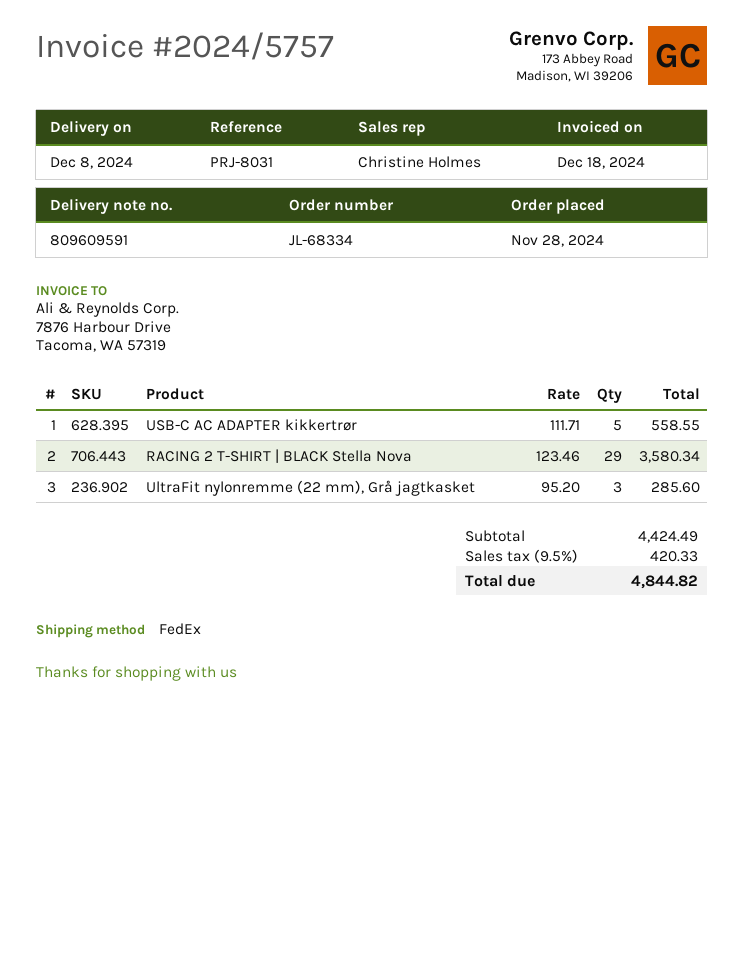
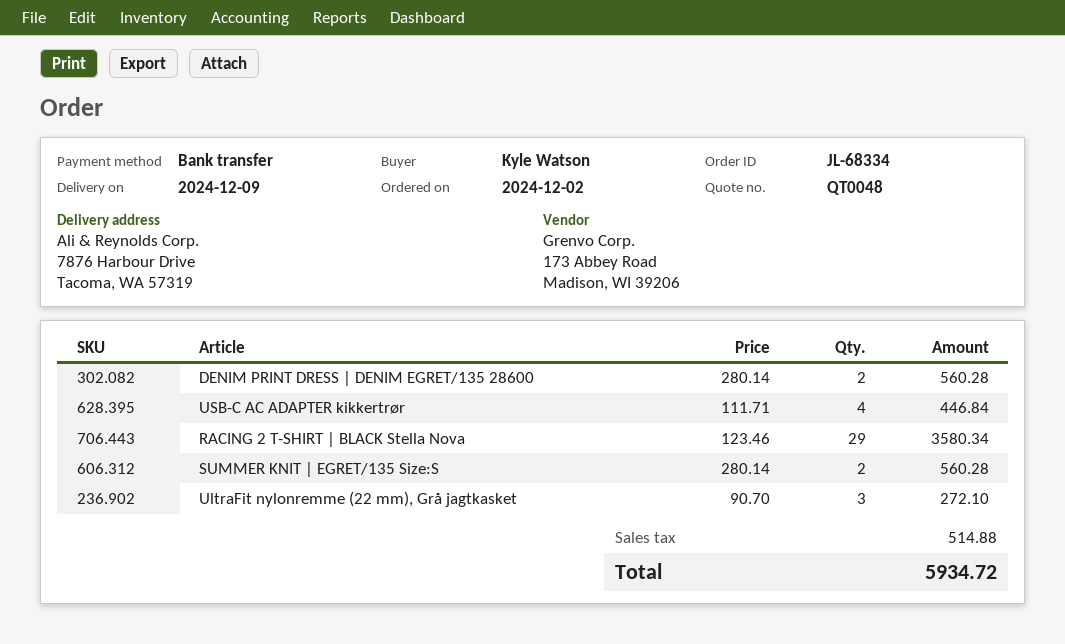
order date: 2024-11-28 -> 2024-12-02
delivery date: 2024-12-08 -> 2024-12-09
USB-C AC ADAPTER kikkertrør: 5 x 111.71 = 558.55 -> 4 x 111.71 = 446.84
UltraFit nylonremme (22 mm), Grå jagtkasket: 3 x 95.20 = 285.60 -> 3 x 90.70 = 272.10
DENIM PRINT DRESS | DENIM EGRET/135 28600: none -> 2 x 280.14 = 560.28
SUMMER KNIT | EGRET/135 Size:S: none -> 2 x 280.14 = 560.28
tax: 420.33 -> 514.88
total: 4844.82 -> 5934.72

